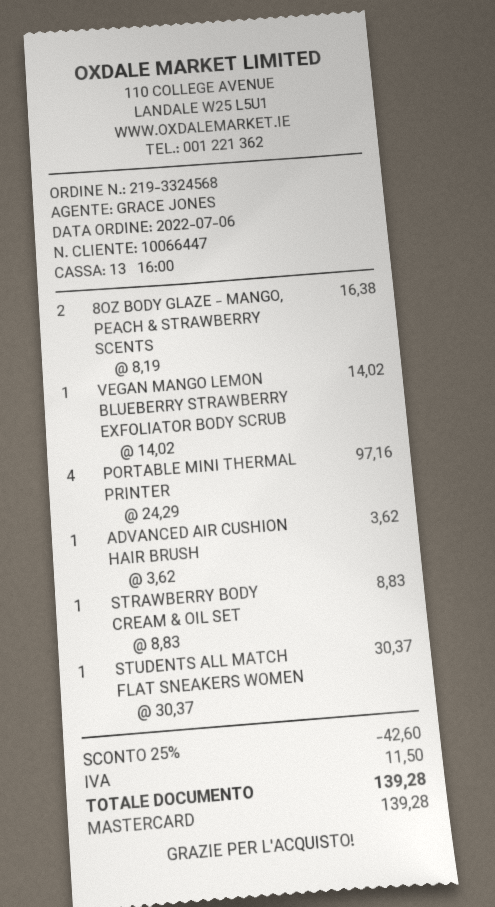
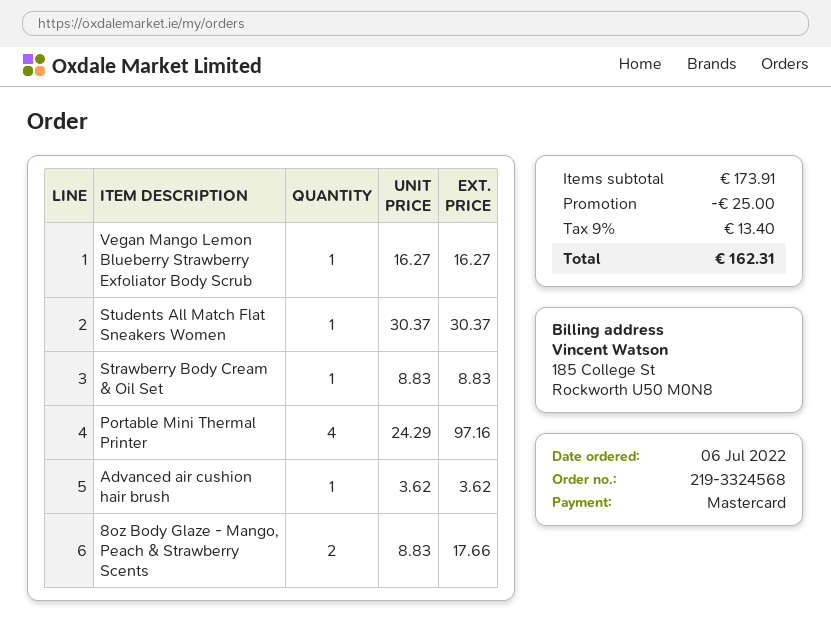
8OZ BODY GLAZE - MANGO, PEACH & STRAWBERRY SCENTS: 2 x 8.19 = 16.38 -> 2 x 8.83 = 17.66
VEGAN MANGO LEMON BLUEBERRY STRAWBERRY EXFOLIATOR BODY SCRUB: 1 x 14.02 = 14.02 -> 1 x 16.27 = 16.27
discount: 42.60 -> 25.00
tax: 11.50 -> 13.40
total: 139.28 -> 162.31

